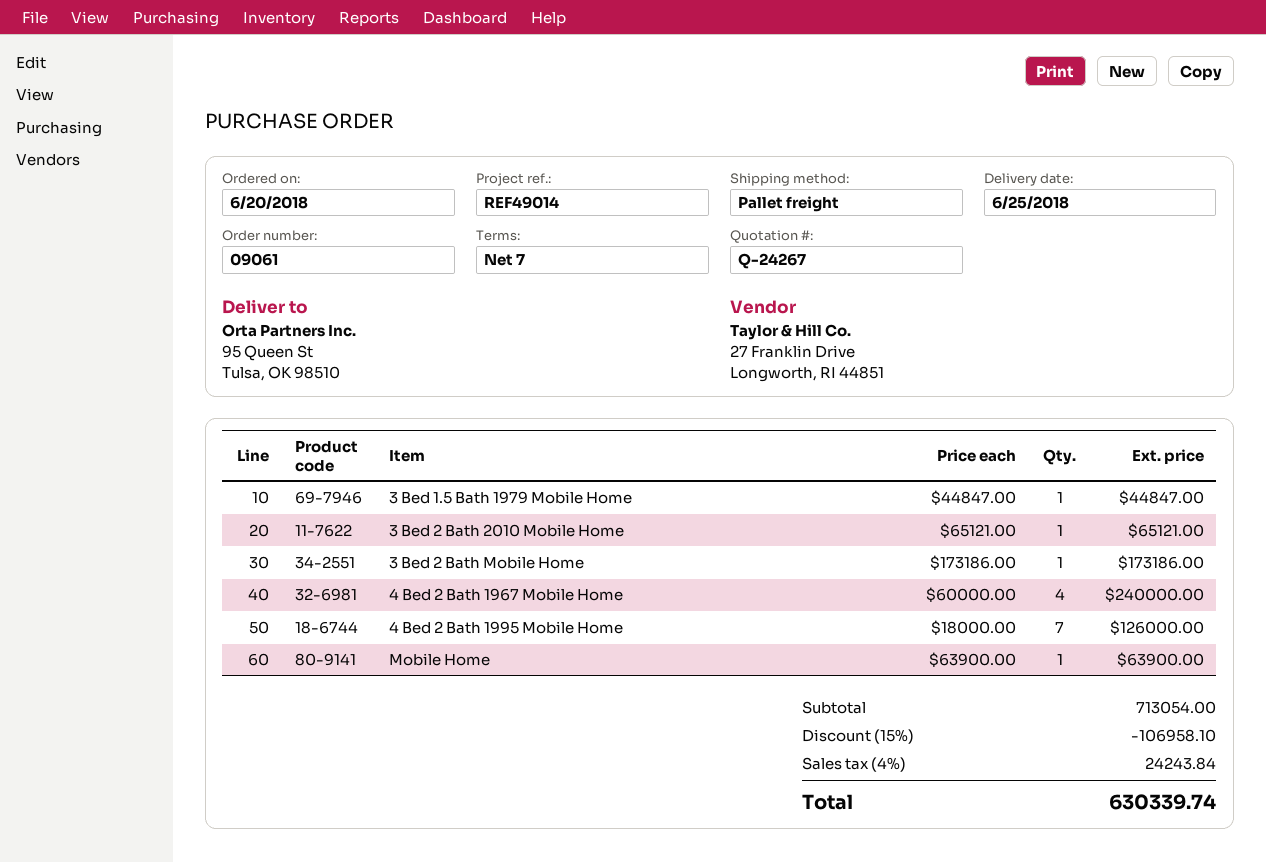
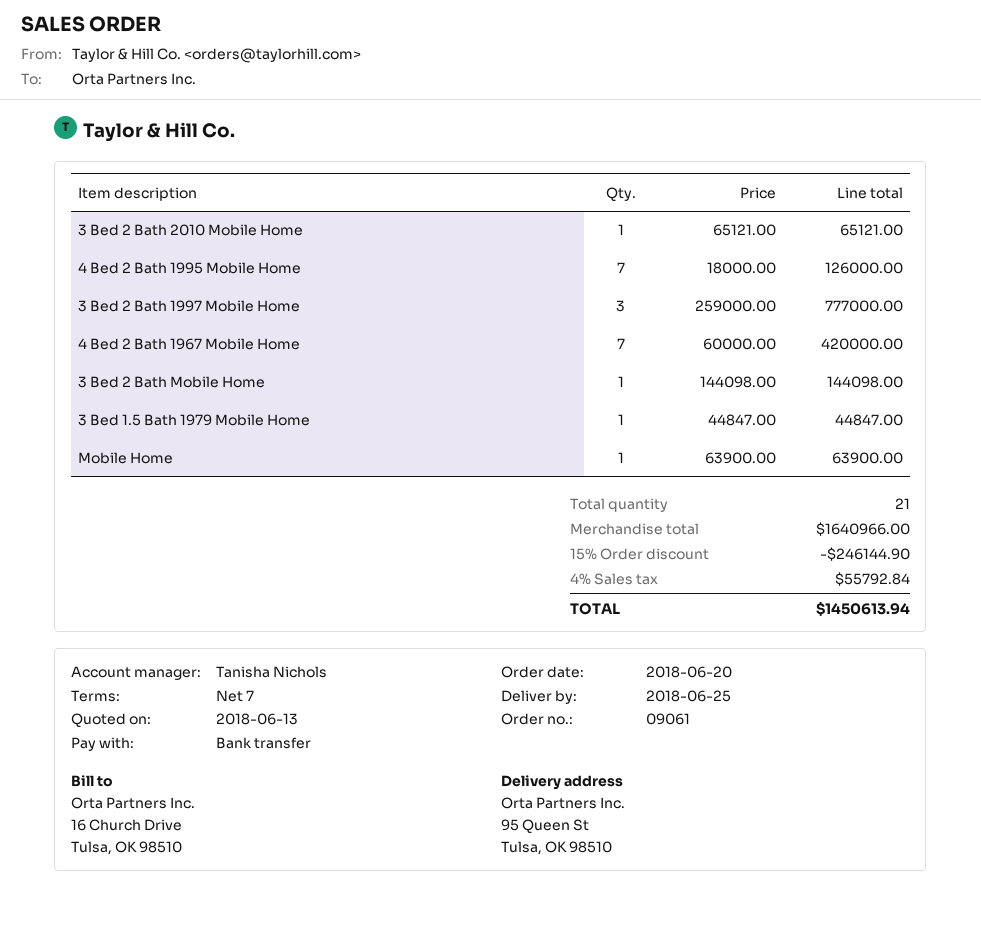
3 Bed 2 Bath Mobile Home: 1 x 173186.00 = 173186.00 -> 1 x 144098.00 = 144098.00
4 Bed 2 Bath 1967 Mobile Home: 4 x 60000.00 = 240000.00 -> 7 x 60000.00 = 420000.00
3 Bed 2 Bath 1997 Mobile Home: none -> 3 x 259000.00 = 777000.00
subtotal: 713054.00 -> 1640966.00
discount: 15% = 106958.10 -> 15% = 246144.90
tax: 4% = 24243.84 -> 4% = 55792.84
total: 630339.74 -> 1450613.94

